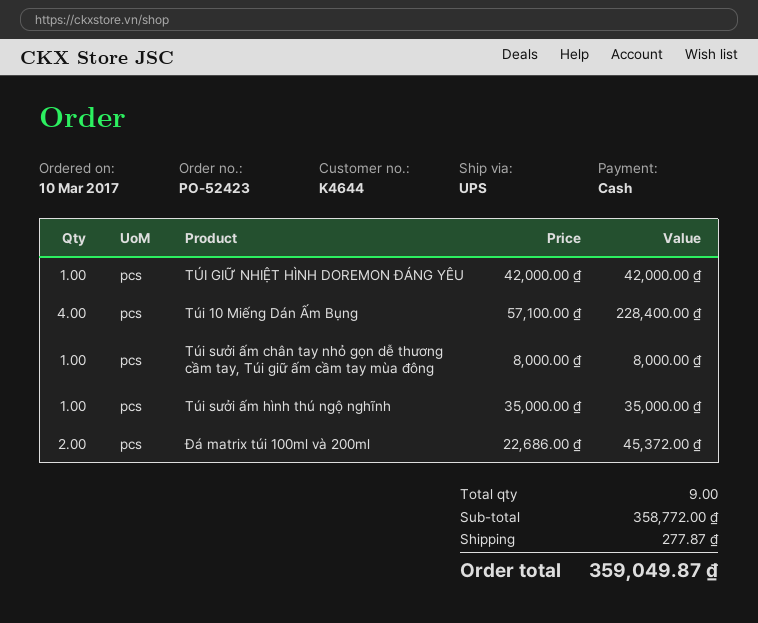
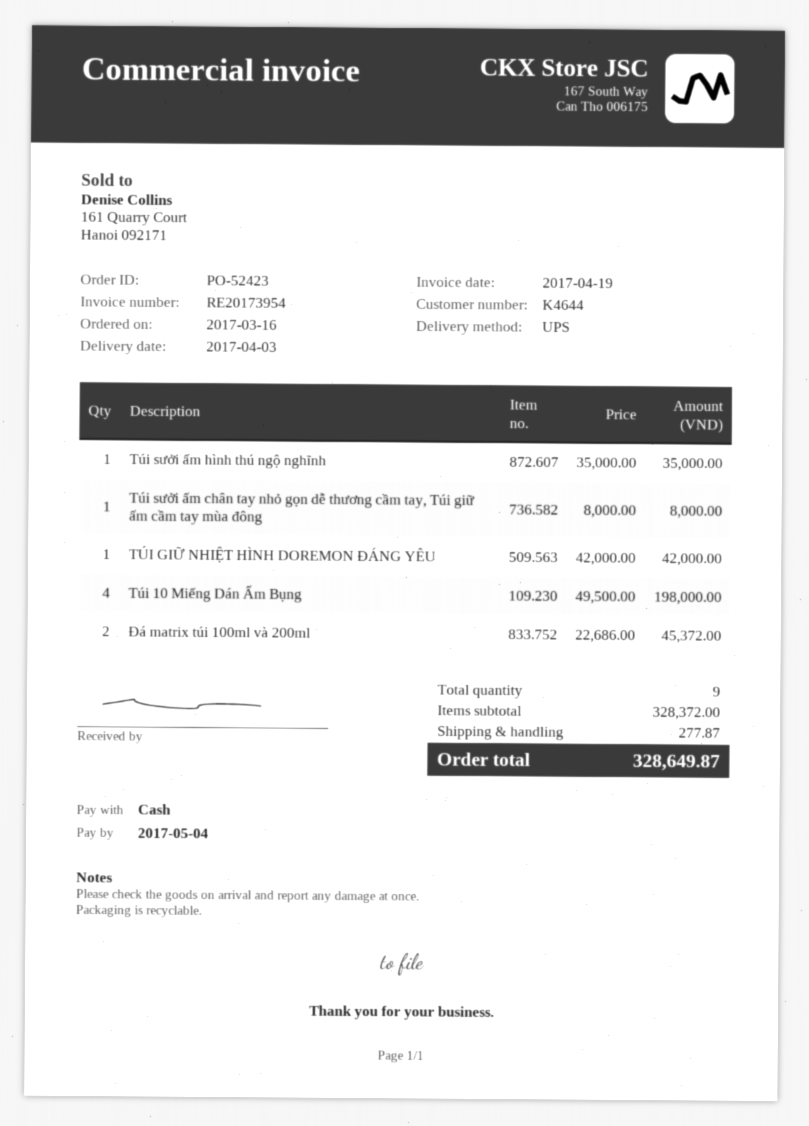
order date: 2017-03-10 -> 2017-03-16
Túi 10 Miếng Dán Ấm Bụng: 4 x 57100.00 = 228400.00 -> 4 x 49500.00 = 198000.00
subtotal: 358772.00 -> 328372.00
total: 359049.87 -> 328649.87

